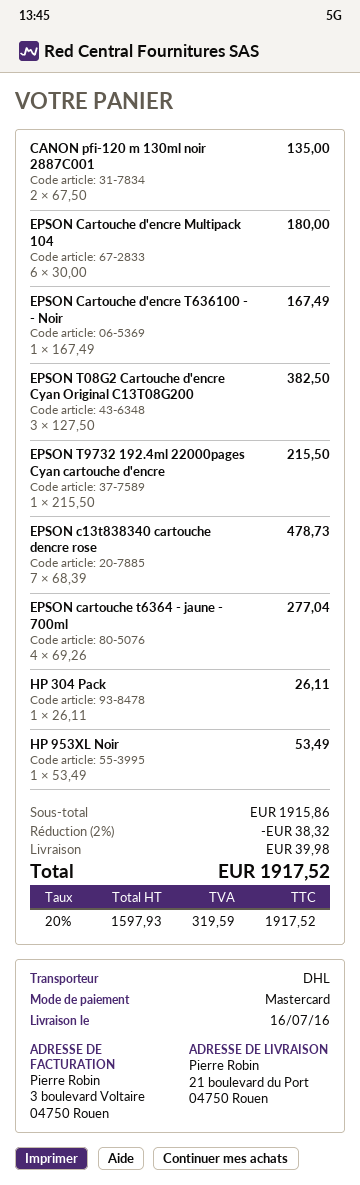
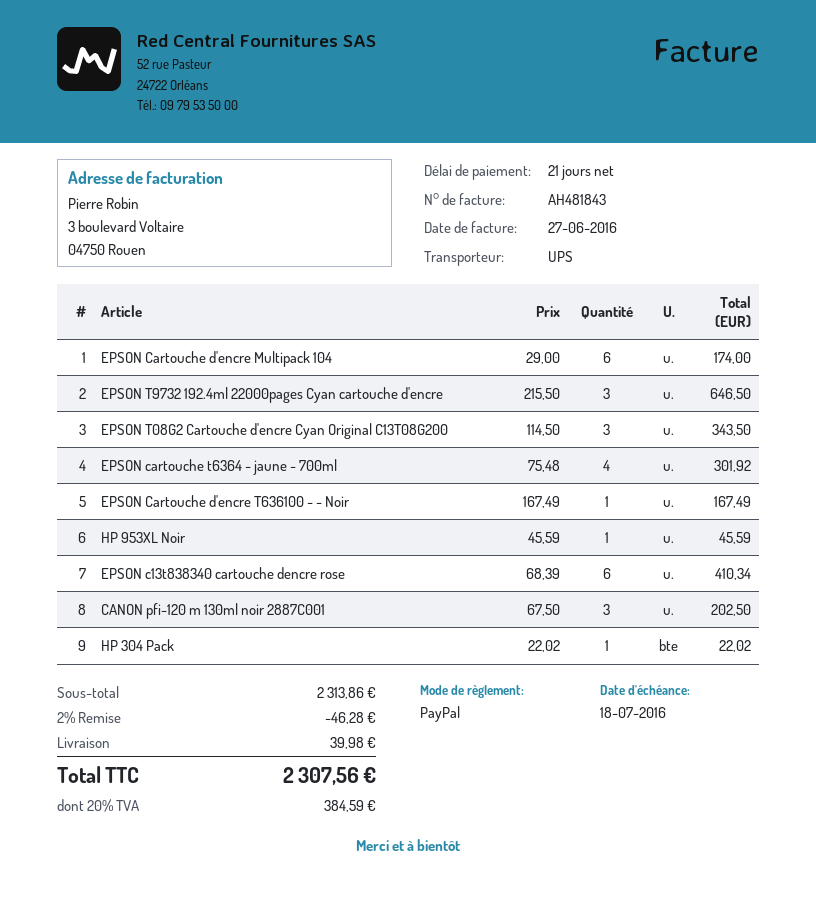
payment method: Mastercard -> PayPal
shipping method: DHL -> UPS
CANON pfi-120 m 130ml noir 2887C001: 2 x 67.50 = 135.00 -> 3 x 67.50 = 202.50
EPSON Cartouche d'encre Multipack 104: 6 x 30.00 = 180.00 -> 6 x 29.00 = 174.00
EPSON T08G2 Cartouche d'encre Cyan Original C13T08G200: 3 x 127.50 = 382.50 -> 3 x 114.50 = 343.50
EPSON T9732 192.4ml 22000pages Cyan cartouche d'encre: 1 x 215.50 = 215.50 -> 3 x 215.50 = 646.50
EPSON c13t838340 cartouche dencre rose: 7 x 68.39 = 478.73 -> 6 x 68.39 = 410.34
EPSON cartouche t6364 - jaune - 700ml: 4 x 69.26 = 277.04 -> 4 x 75.48 = 301.92
HP 304 Pack: 1 x 26.11 = 26.11 -> 1 x 22.02 = 22.02
HP 953XL Noir: 1 x 53.49 = 53.49 -> 1 x 45.59 = 45.59
subtotal: 1915.86 -> 2313.86
discount: 2% = 38.32 -> 2% = 46.28
tax: 20% = 319.59 -> 20% = 384.59
total: 1917.52 -> 2307.56

